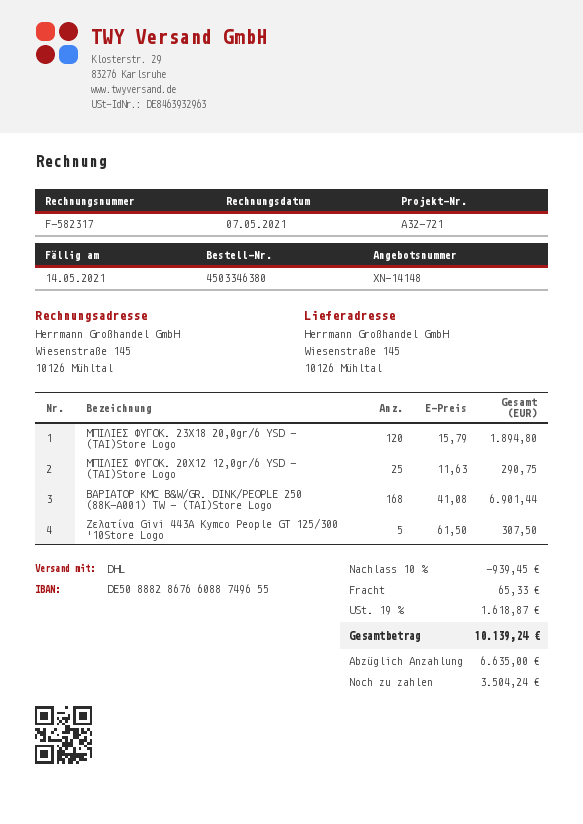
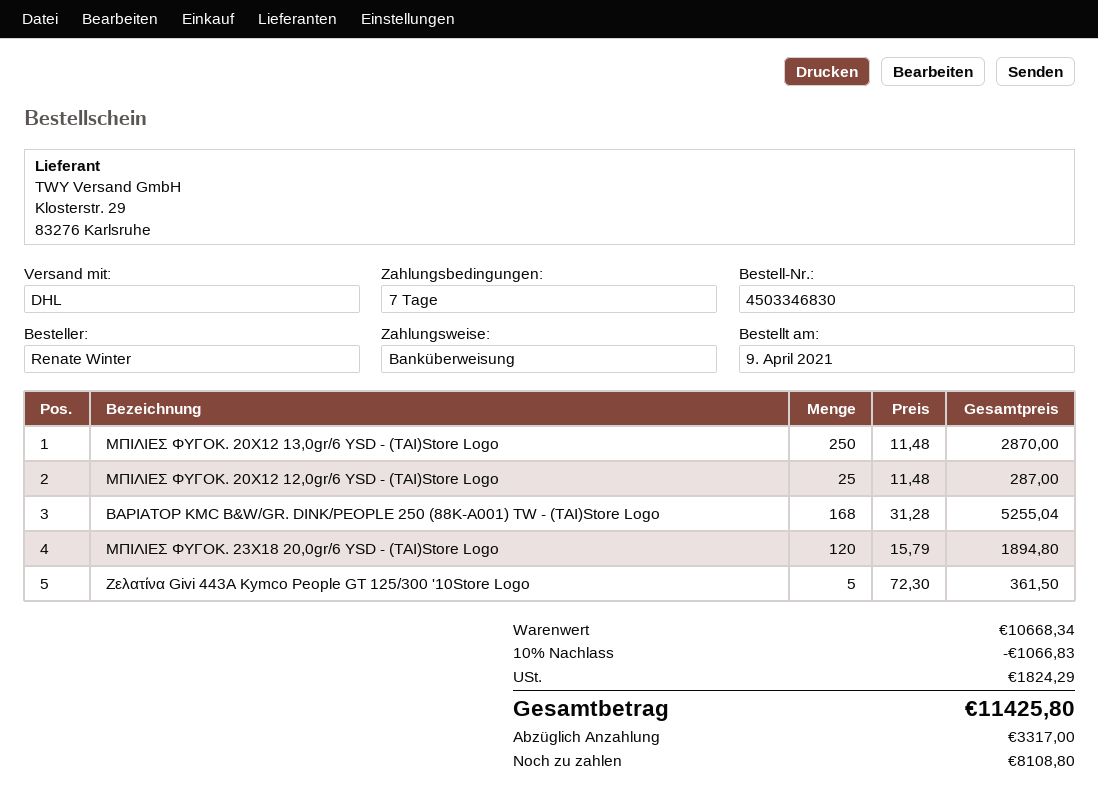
order number: 4503346380 -> 4503346830
ΜΠΙΛΙΕΣ ΦΥΓΟΚ. 20X12 12,0gr/6 YSD - (ΤΑΙ)Store Logo: 25 x 11.63 = 290.75 -> 25 x 11.48 = 287.00
ΒΑΡΙΑΤΟΡ KMC B&W/GR. DINK/PEOPLE 250 (88K-A001) TW - (ΤΑΙ)Store Logo: 168 x 41.08 = 6901.44 -> 168 x 31.28 = 5255.04
Ζελατίνα Givi 443A Kymco People GT 125/300 '10Store Logo: 5 x 61.50 = 307.50 -> 5 x 72.30 = 361.50
ΜΠΙΛΙΕΣ ΦΥΓΟΚ. 20X12 13,0gr/6 YSD - (ΤΑΙ)Store Logo: none -> 250 x 11.48 = 2870.00
discount: 10% = 939.45 -> 10% = 1066.83
shipping: 65.33 -> none
tax: 1618.87 -> 1824.29
total: 10139.24 -> 11425.80
deposit: 6635.00 -> 3317.00
balance: 3504.24 -> 8108.80

